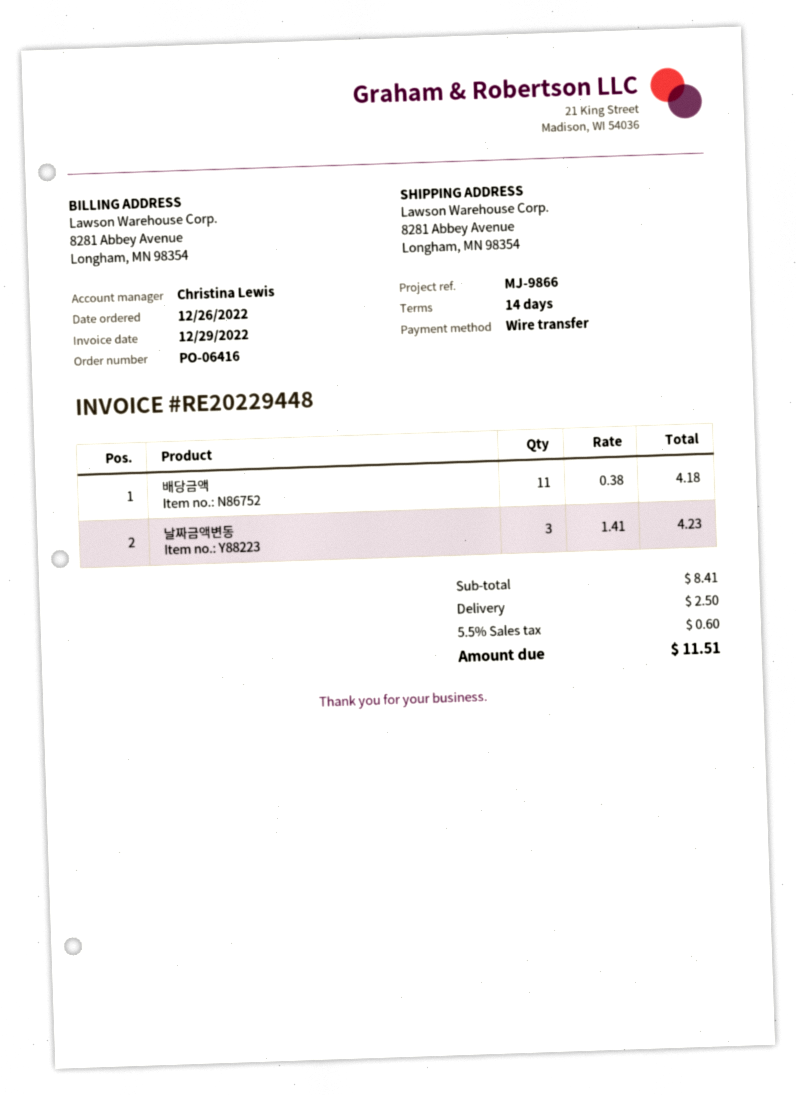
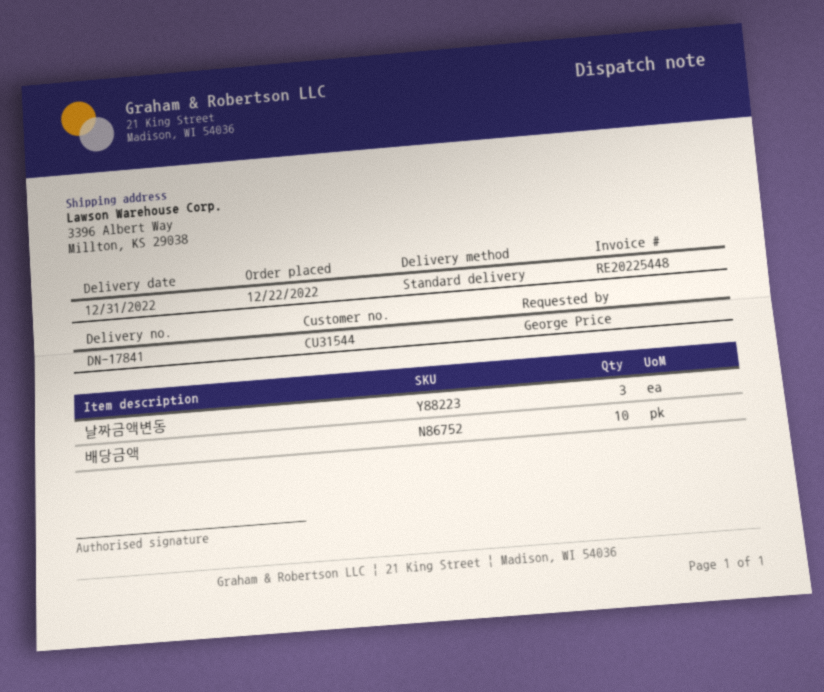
order date: 2022-12-26 -> 2022-12-22
invoice number: RE20229448 -> RE20225448
ship to: 8281 Abbey Avenue, Longham, MN 98354 -> 3396 Albert Way, Millton, KS 29038
배당금액: 11 -> 10

